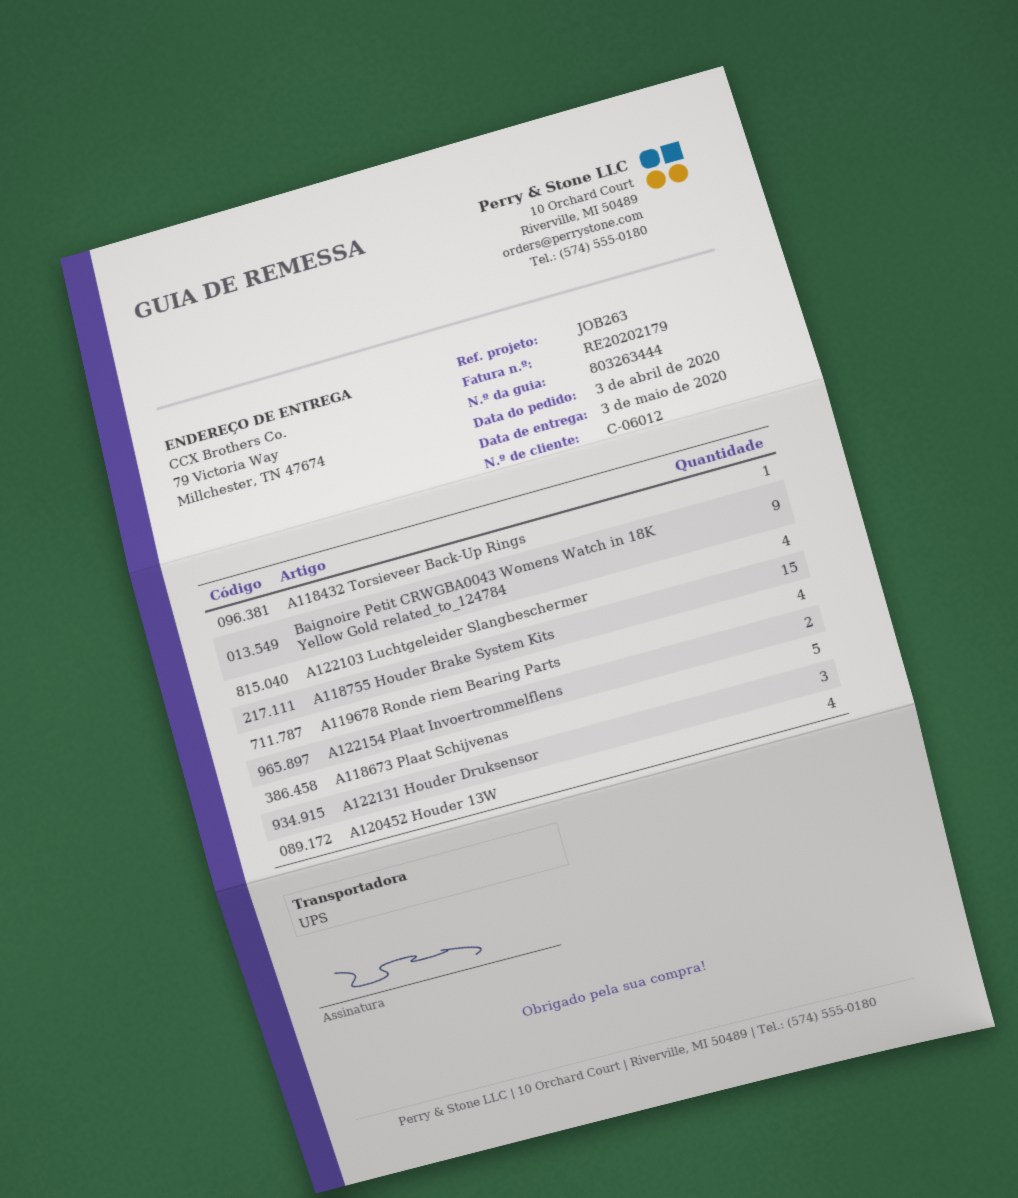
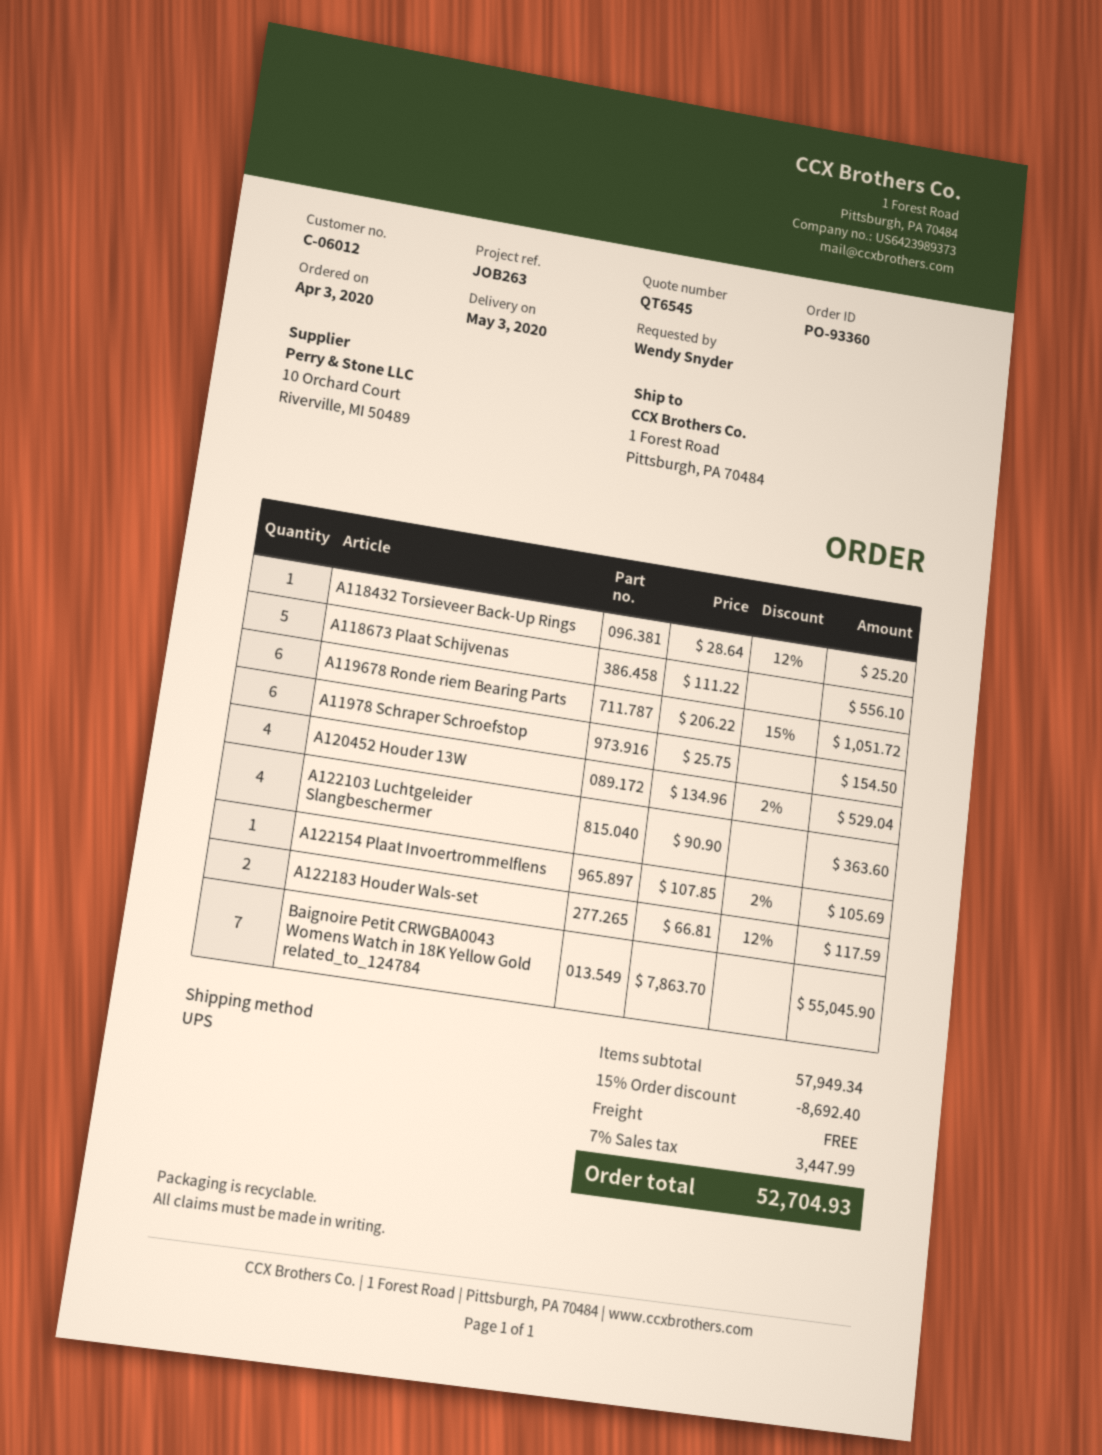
ship to: 79 Victoria Way, Millchester, TN 47674 -> 1 Forest Road, Pittsburgh, PA 70484
Baignoire Petit CRWGBA0043 Womens Watch in 18K Yellow Gold related_to_124784: 9 -> 7
A118755 Houder Brake System Kits: 15 -> none
A119678 Ronde riem Bearing Parts: 4 -> 6
A122154 Plaat Invoertrommelflens: 2 -> 1
A122131 Houder Druksensor: 3 -> none
A11978 Schraper Schroefstop: none -> 6
A122183 Houder Wals-set: none -> 2

